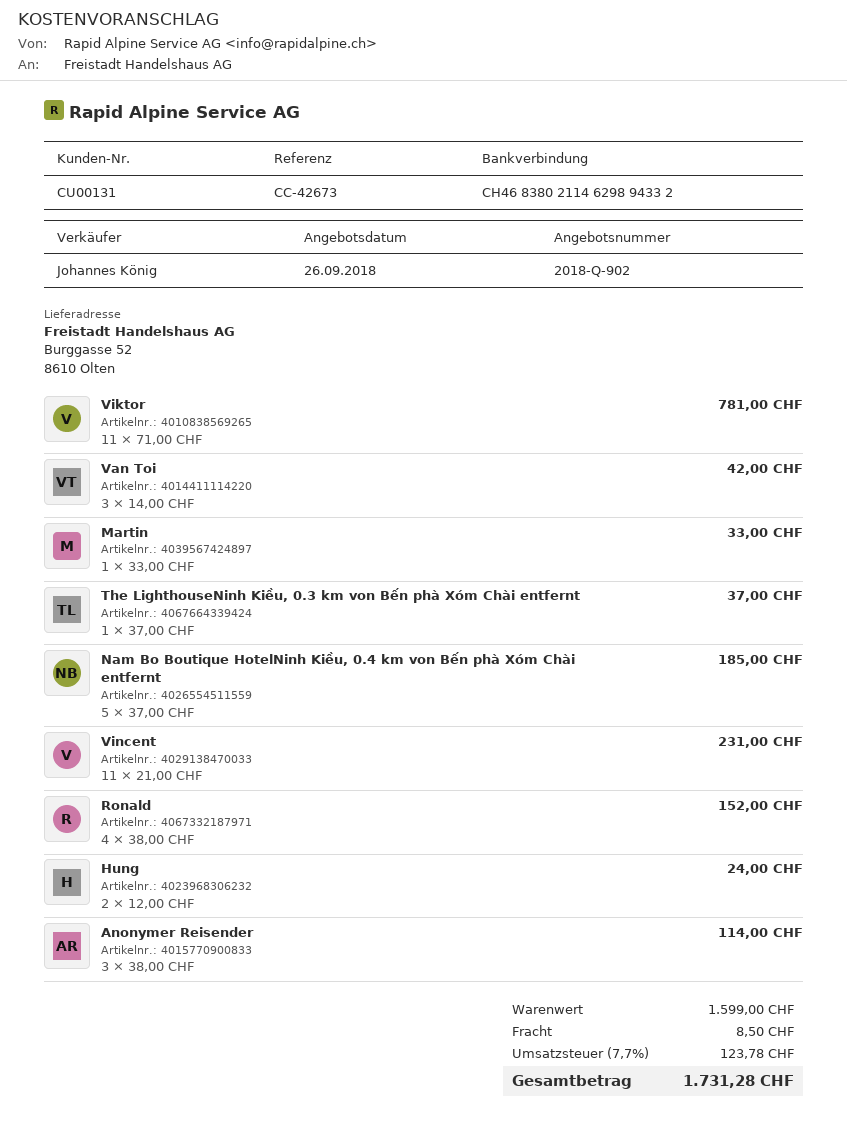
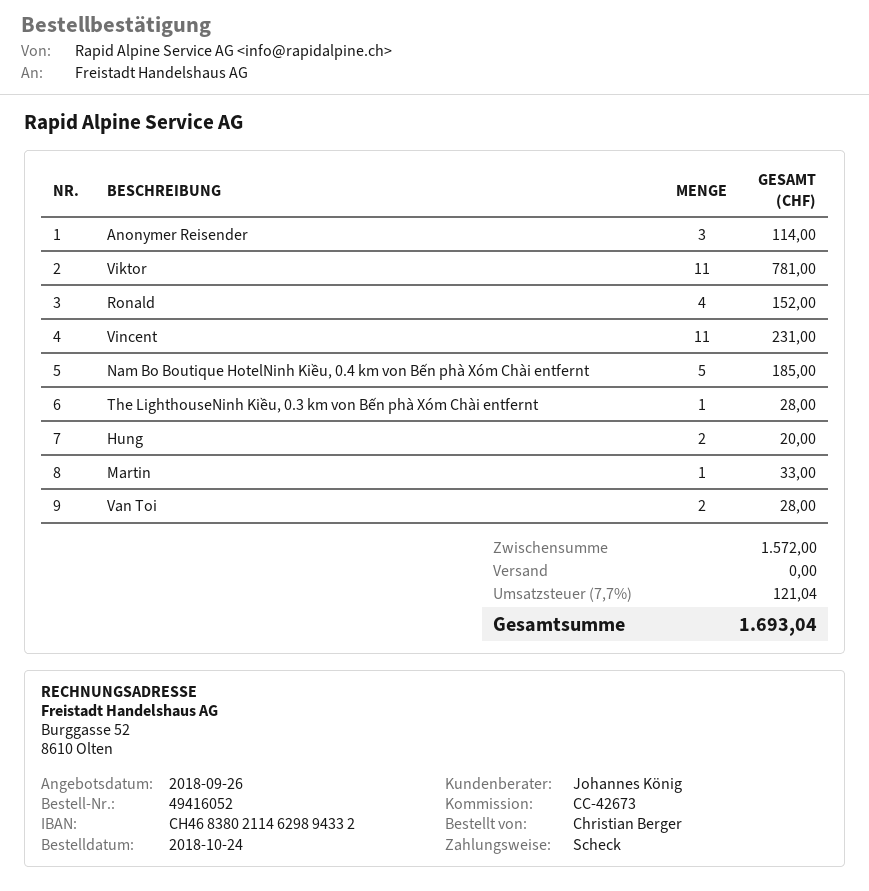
Van Toi: 3 for 42.00 -> 2 for 28.00
The LighthouseNinh Kiều, 0.3 km von Bến phà Xóm Chài entfernt: 1 for 37.00 -> 1 for 28.00
Hung: 2 for 24.00 -> 2 for 20.00
subtotal: 1599.00 -> 1572.00
shipping: 8.50 -> 0.00
tax: 7.7% = 123.78 -> 7.7% = 121.04
total: 1731.28 -> 1693.04

